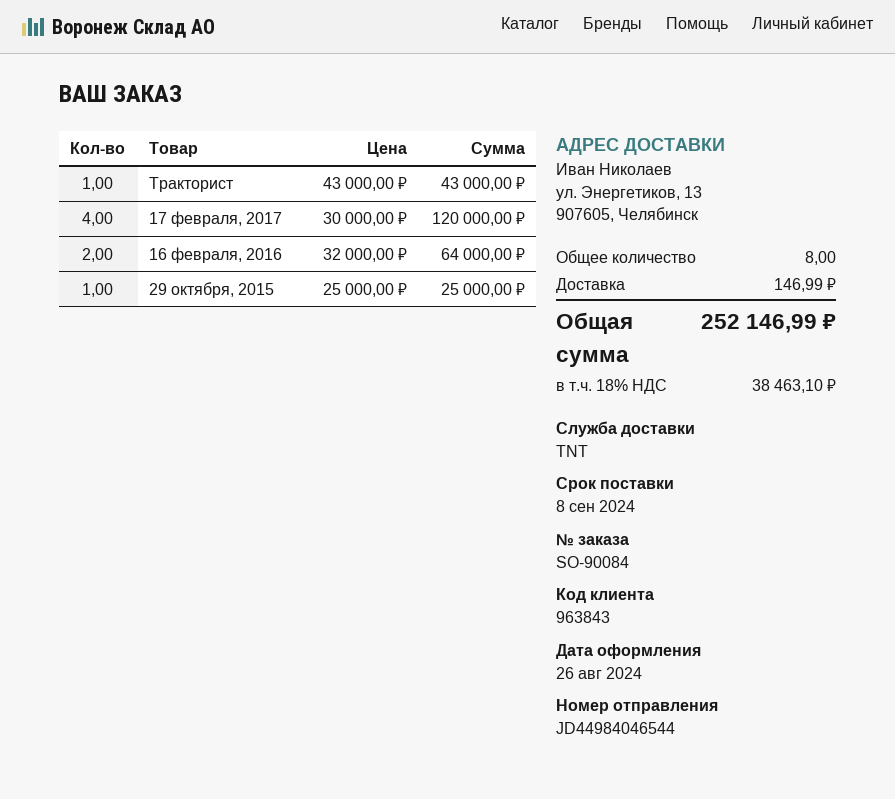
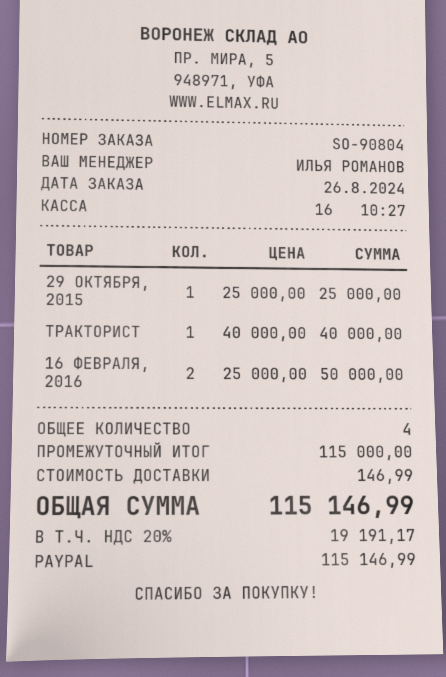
order number: SO-90084 -> SO-90804
Тракторист: 1 x 43000.00 = 43000.00 -> 1 x 40000.00 = 40000.00
17 февраля, 2017: 4 x 30000.00 = 120000.00 -> none
16 февраля, 2016: 2 x 32000.00 = 64000.00 -> 2 x 25000.00 = 50000.00
total quantity: 8 -> 4
tax: 18% = 38463.10 -> 20% = 19191.17
total: 252146.99 -> 115146.99

